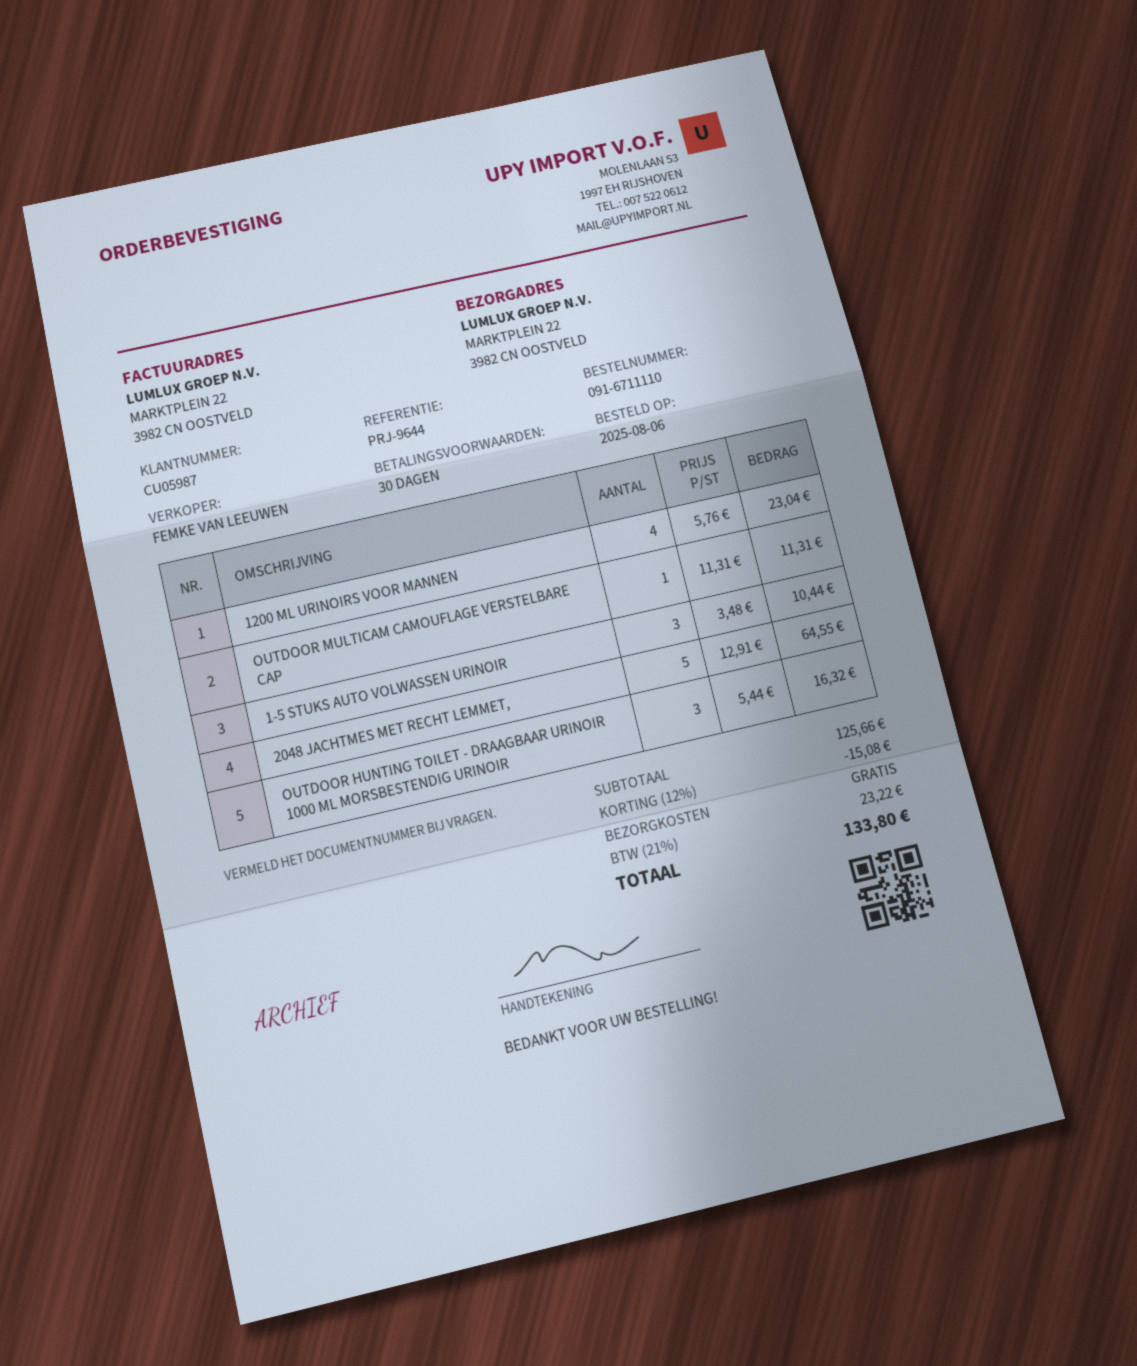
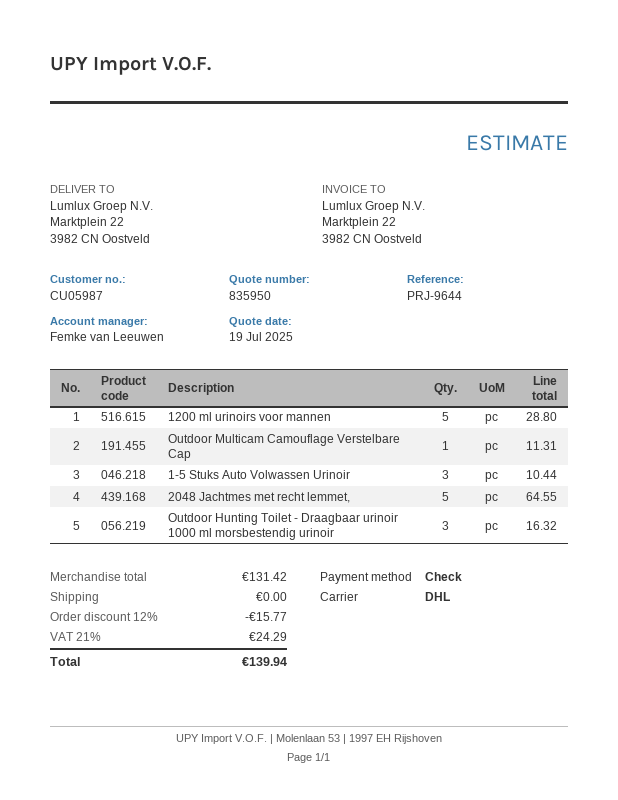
1200 ML URINOIRS VOOR MANNEN: 4 for 23.04 -> 5 for 28.80
subtotal: 125.66 -> 131.42
discount: 12% = 15.08 -> 12% = 15.77
tax: 21% = 23.22 -> 21% = 24.29
total: 133.80 -> 139.94

